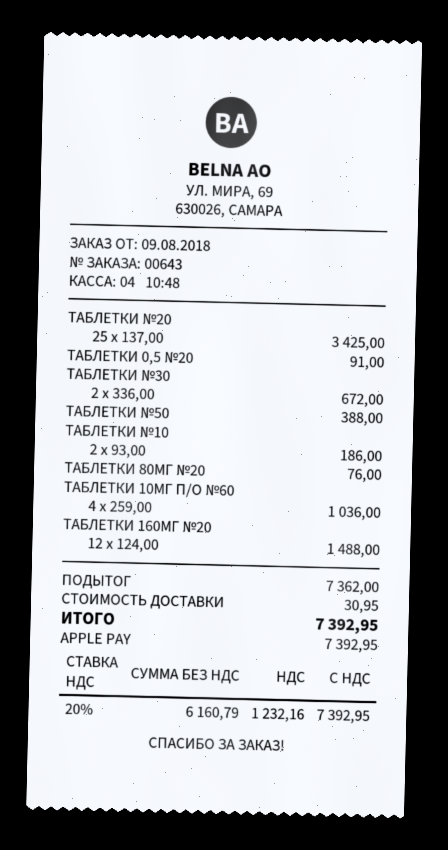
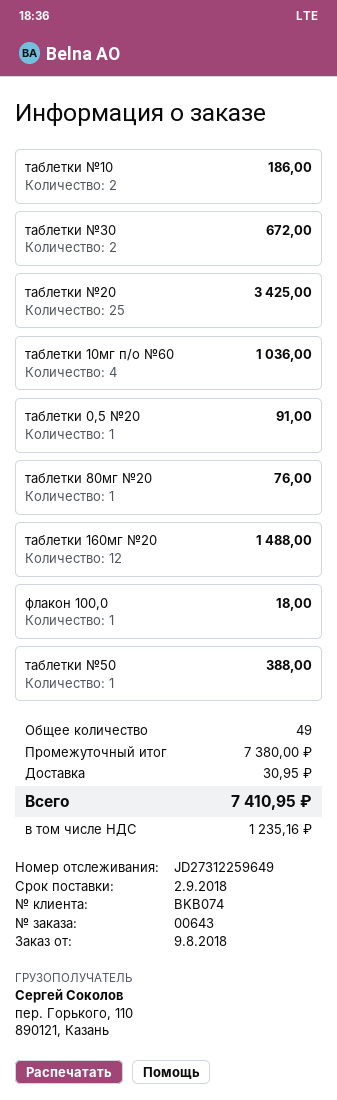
флакон 100,0: none -> 1 for 18.00
subtotal: 7362.00 -> 7380.00
tax: 1232.16 -> 1235.16
total: 7392.95 -> 7410.95

